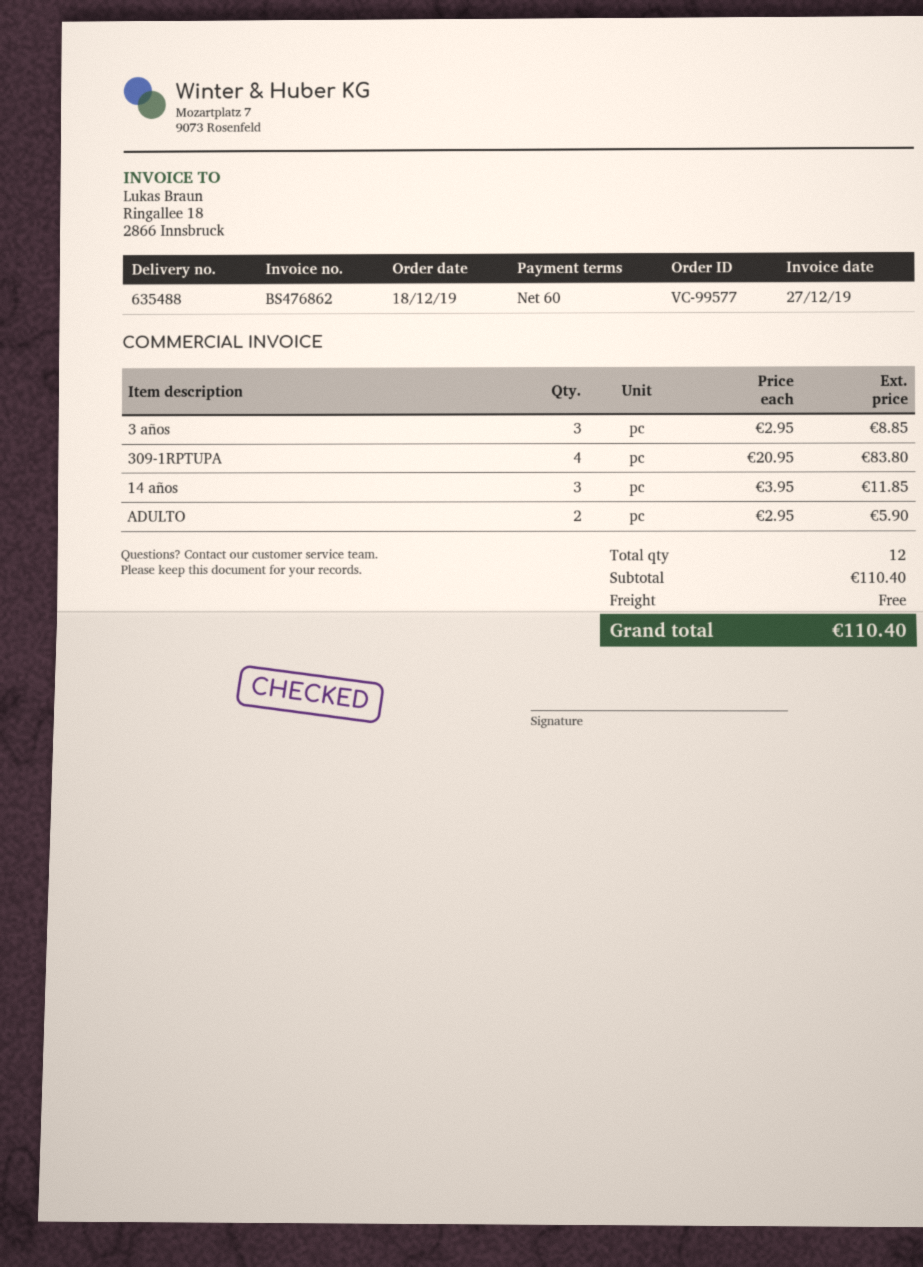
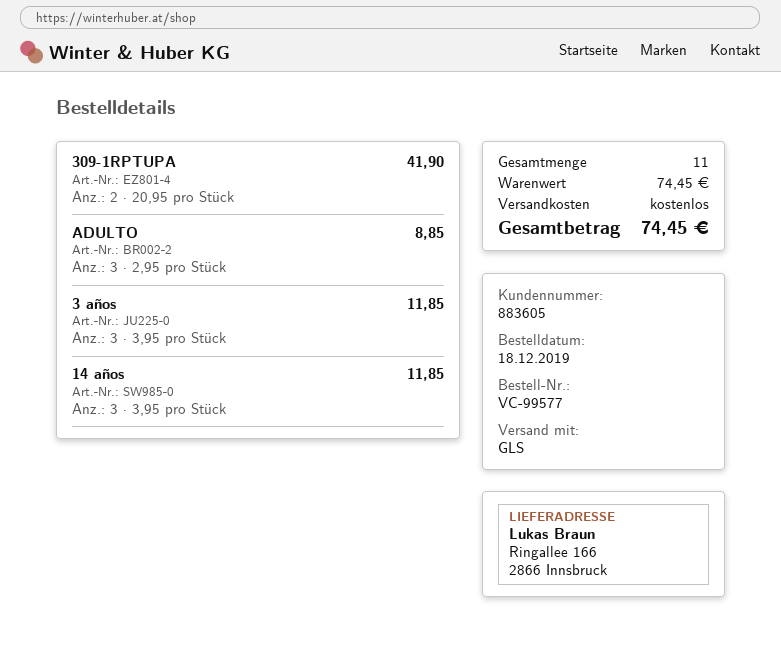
3 años: 3 x 2.95 = 8.85 -> 3 x 3.95 = 11.85
309-1RPTUPA: 4 x 20.95 = 83.80 -> 2 x 20.95 = 41.90
ADULTO: 2 x 2.95 = 5.90 -> 3 x 2.95 = 8.85
total quantity: 12 -> 11
subtotal: 110.40 -> 74.45
total: 110.40 -> 74.45

